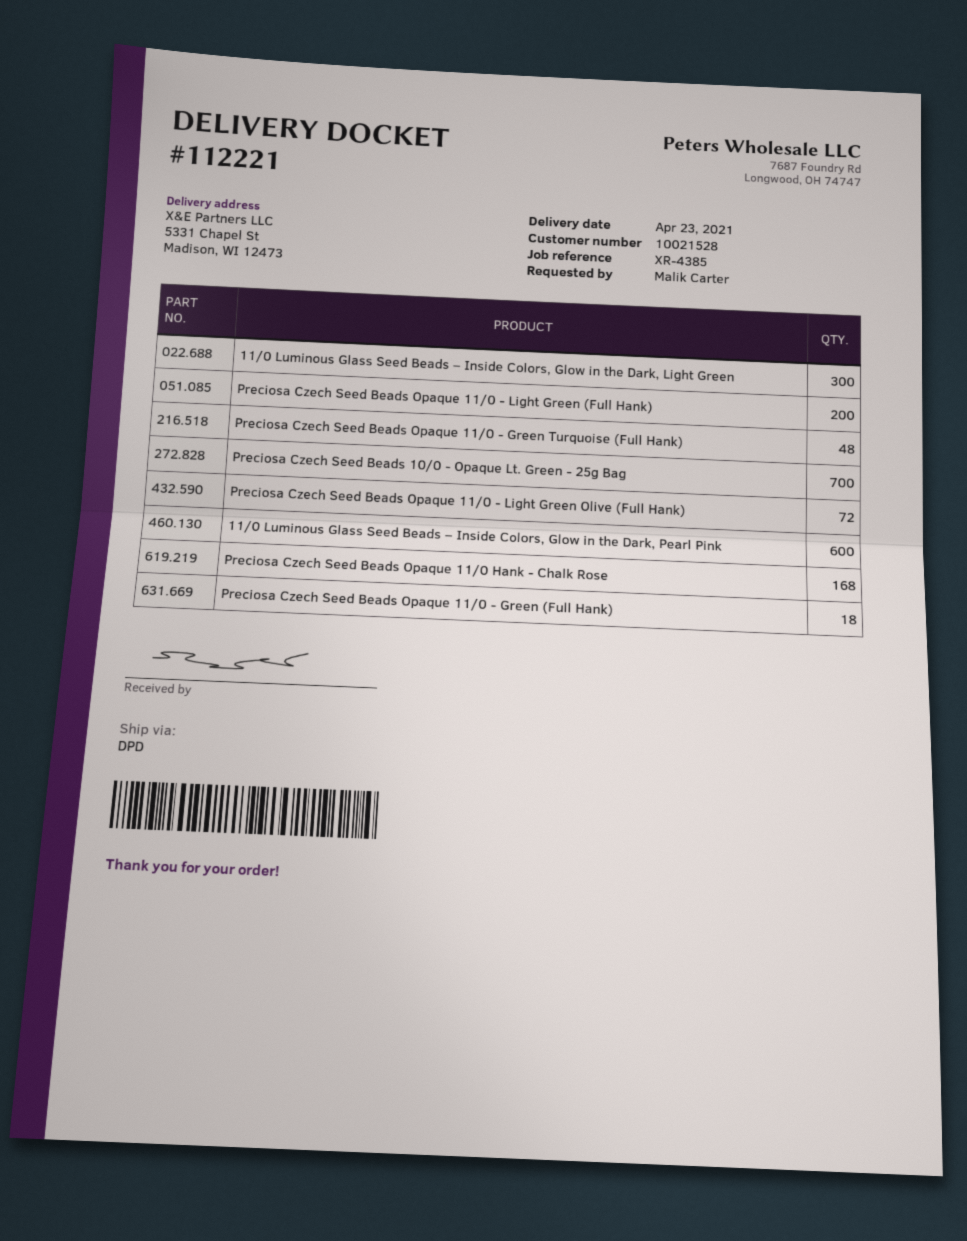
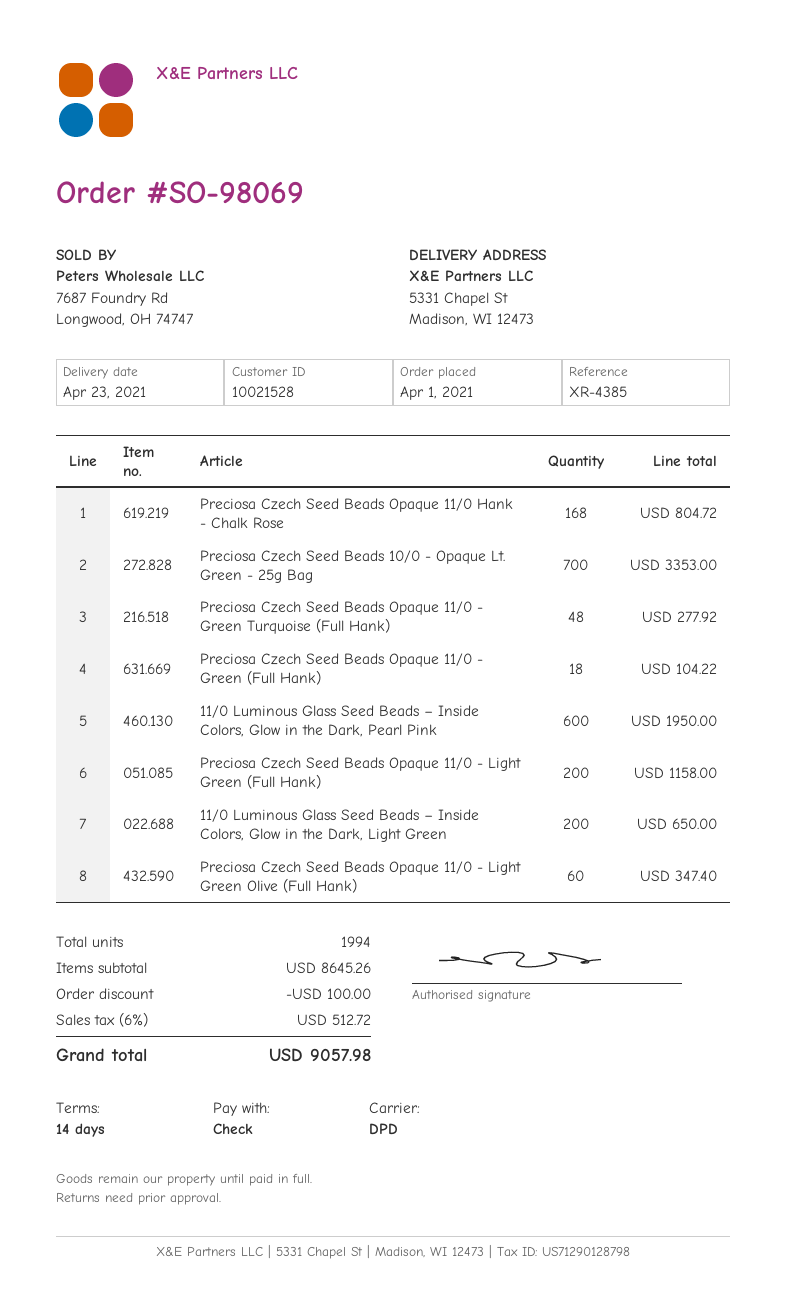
11/0 Luminous Glass Seed Beads – Inside Colors, Glow in the Dark, Light Green: 300 -> 200
Preciosa Czech Seed Beads Opaque 11/0 - Light Green Olive (Full Hank): 72 -> 60

